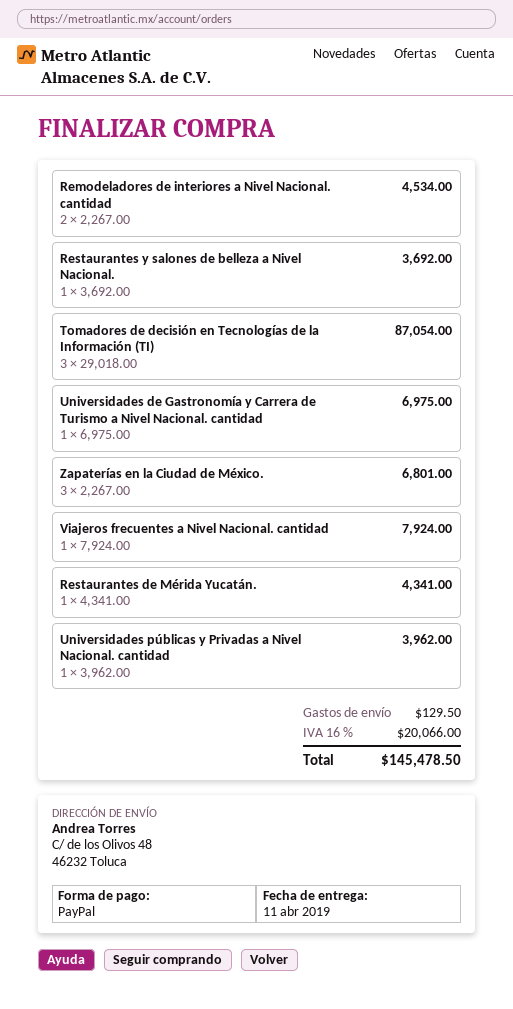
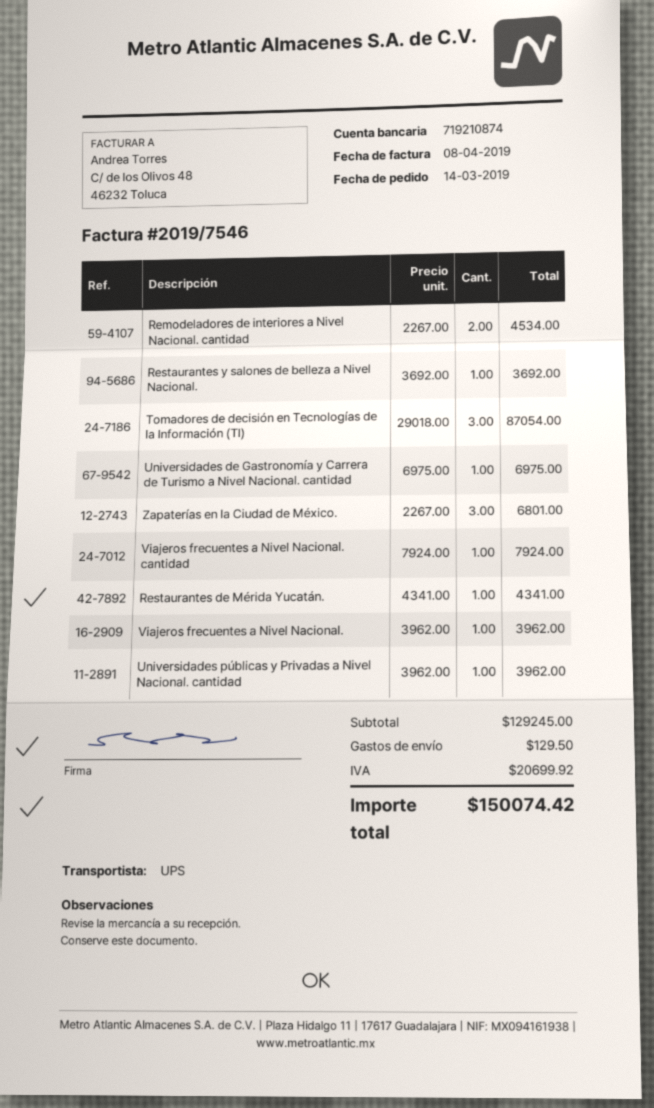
Viajeros frecuentes a Nivel Nacional.: none -> 1 x 3962.00 = 3962.00
tax: 20066.00 -> 20699.92
total: 145478.50 -> 150074.42

